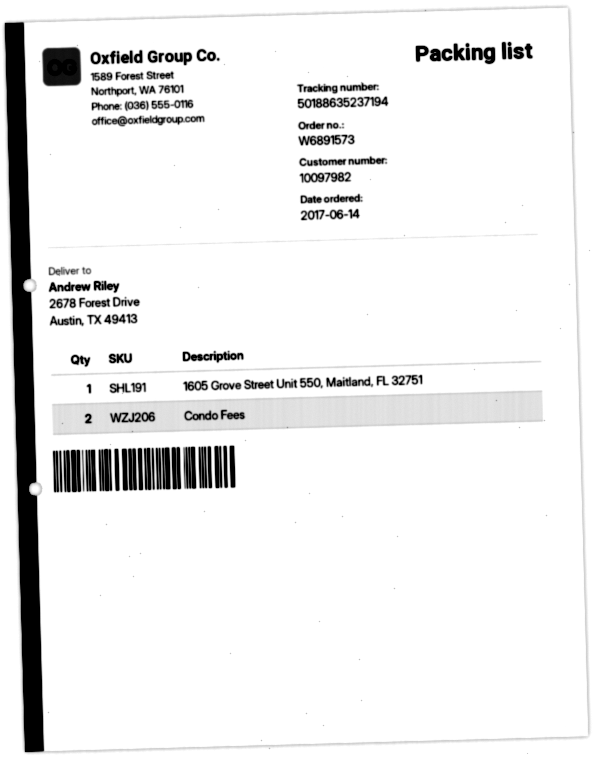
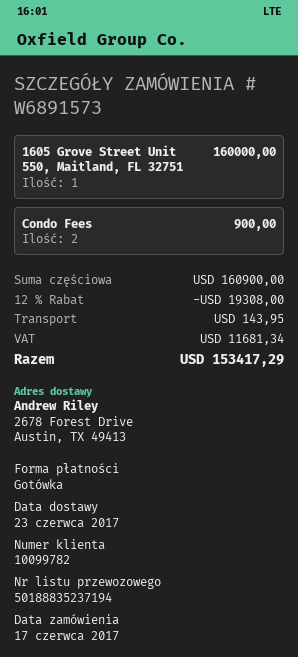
order date: 2017-06-14 -> 2017-06-17
customer number: 10097982 -> 10099782
tracking number: 50188635237194 -> 50188835237194

